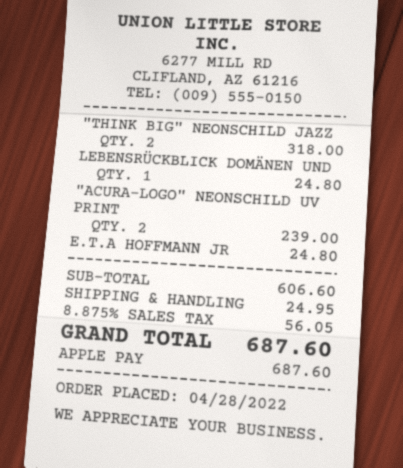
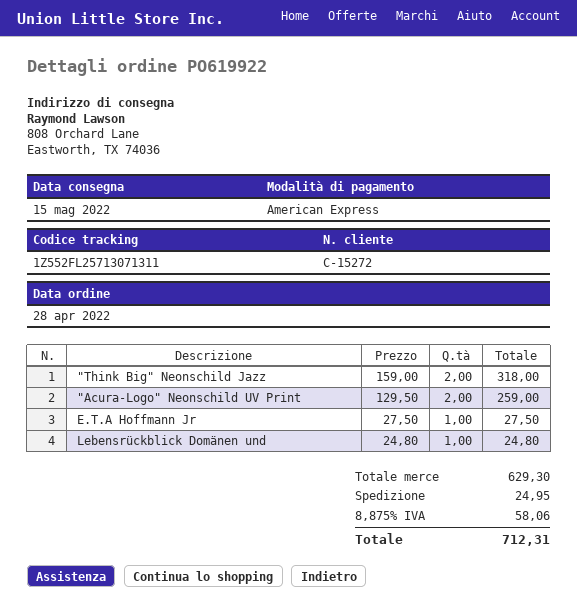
payment method: Apple Pay -> American Express
"ACURA-LOGO" NEONSCHILD UV PRINT: 2 for 239.00 -> 2 for 259.00
E.T.A HOFFMANN JR: 1 for 24.80 -> 1 for 27.50
subtotal: 606.60 -> 629.30
tax: 8.875% = 56.05 -> 8.875% = 58.06
total: 687.60 -> 712.31

